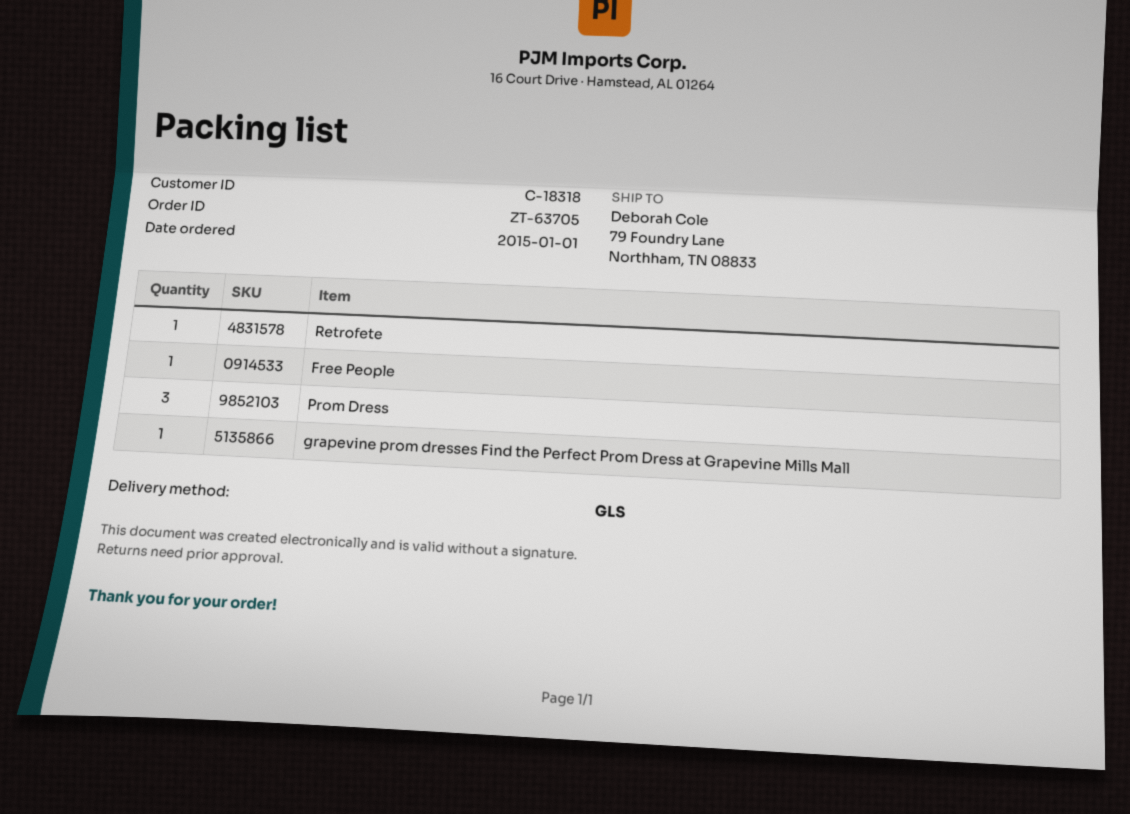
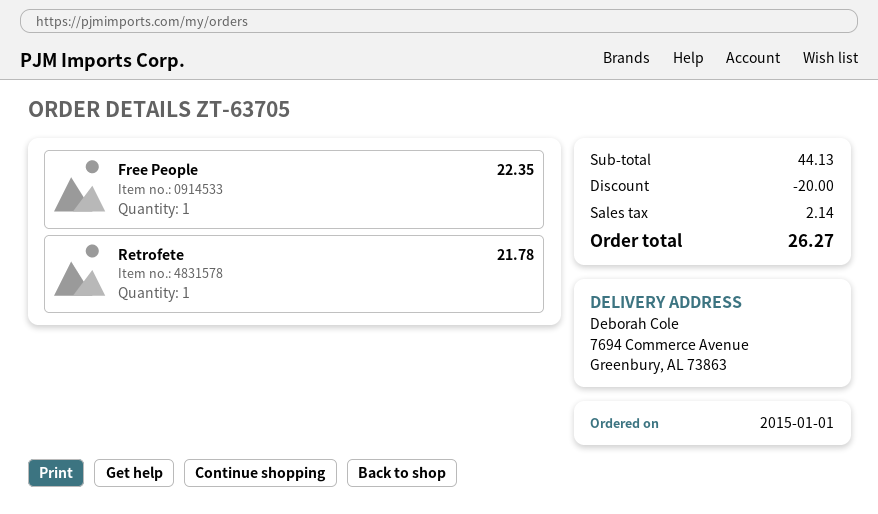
ship to: 79 Foundry Lane, Northham, TN 08833 -> 7694 Commerce Avenue, Greenbury, AL 73863
Prom Dress: 3 -> none
grapevine prom dresses Find the Perfect Prom Dress at Grapevine Mills Mall: 1 -> none

